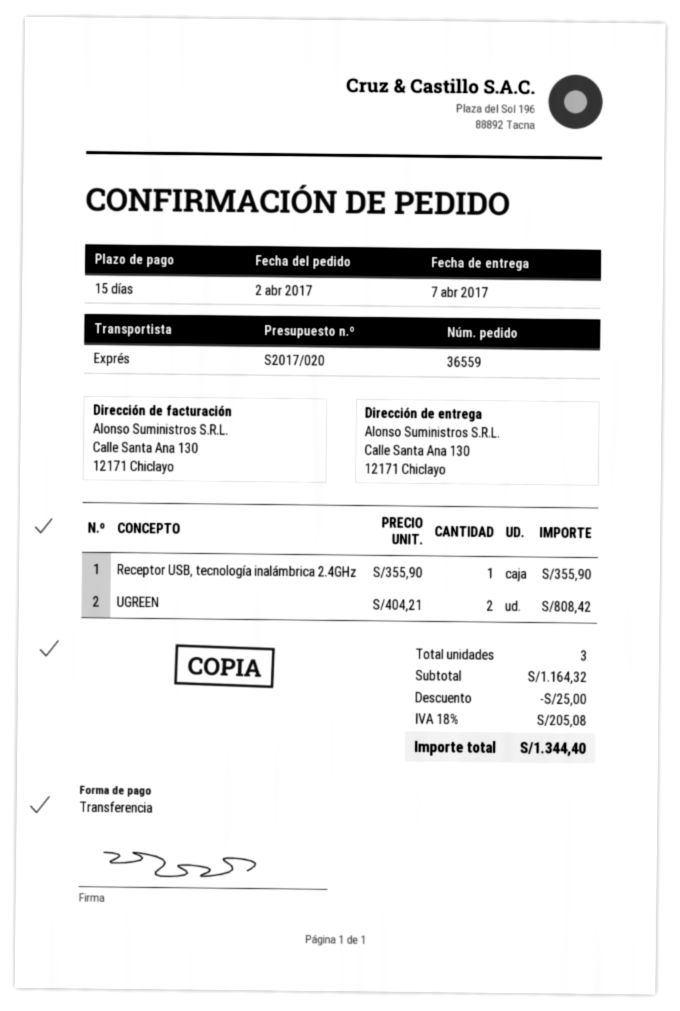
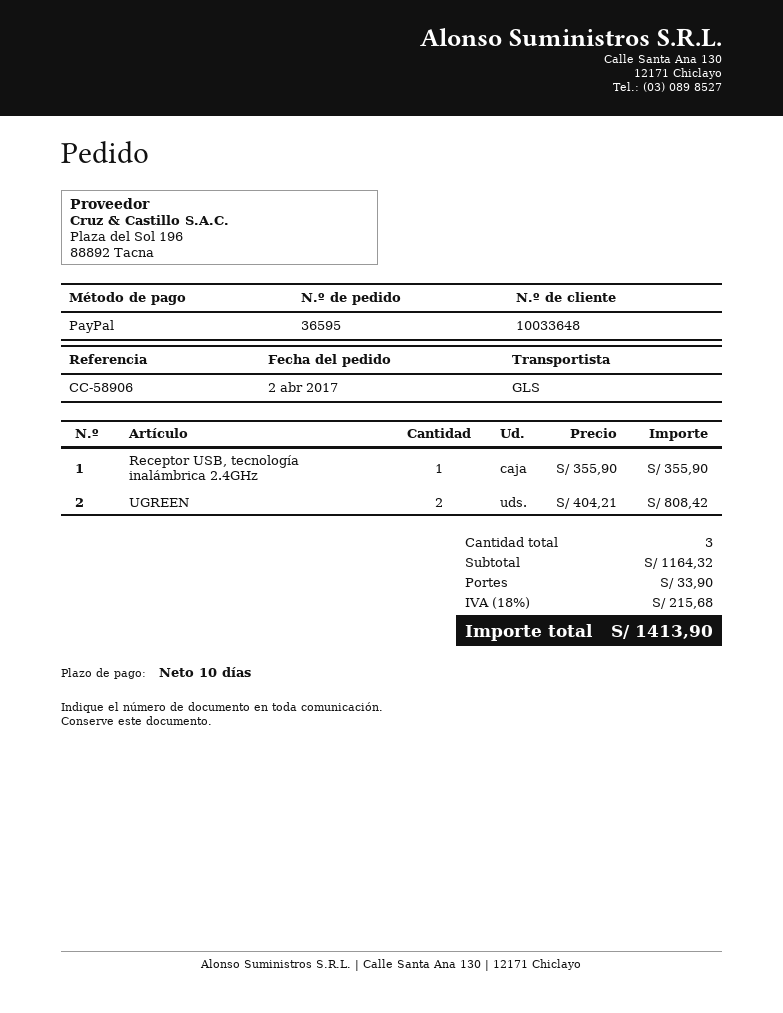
order number: 36559 -> 36595
payment terms: 15 days -> 10 days
payment method: bank transfer -> PayPal
shipping method: express -> GLS
discount: 25.00 -> none
shipping: none -> 33.90
tax: 18% = 205.08 -> 18% = 215.68
total: 1344.40 -> 1413.90

